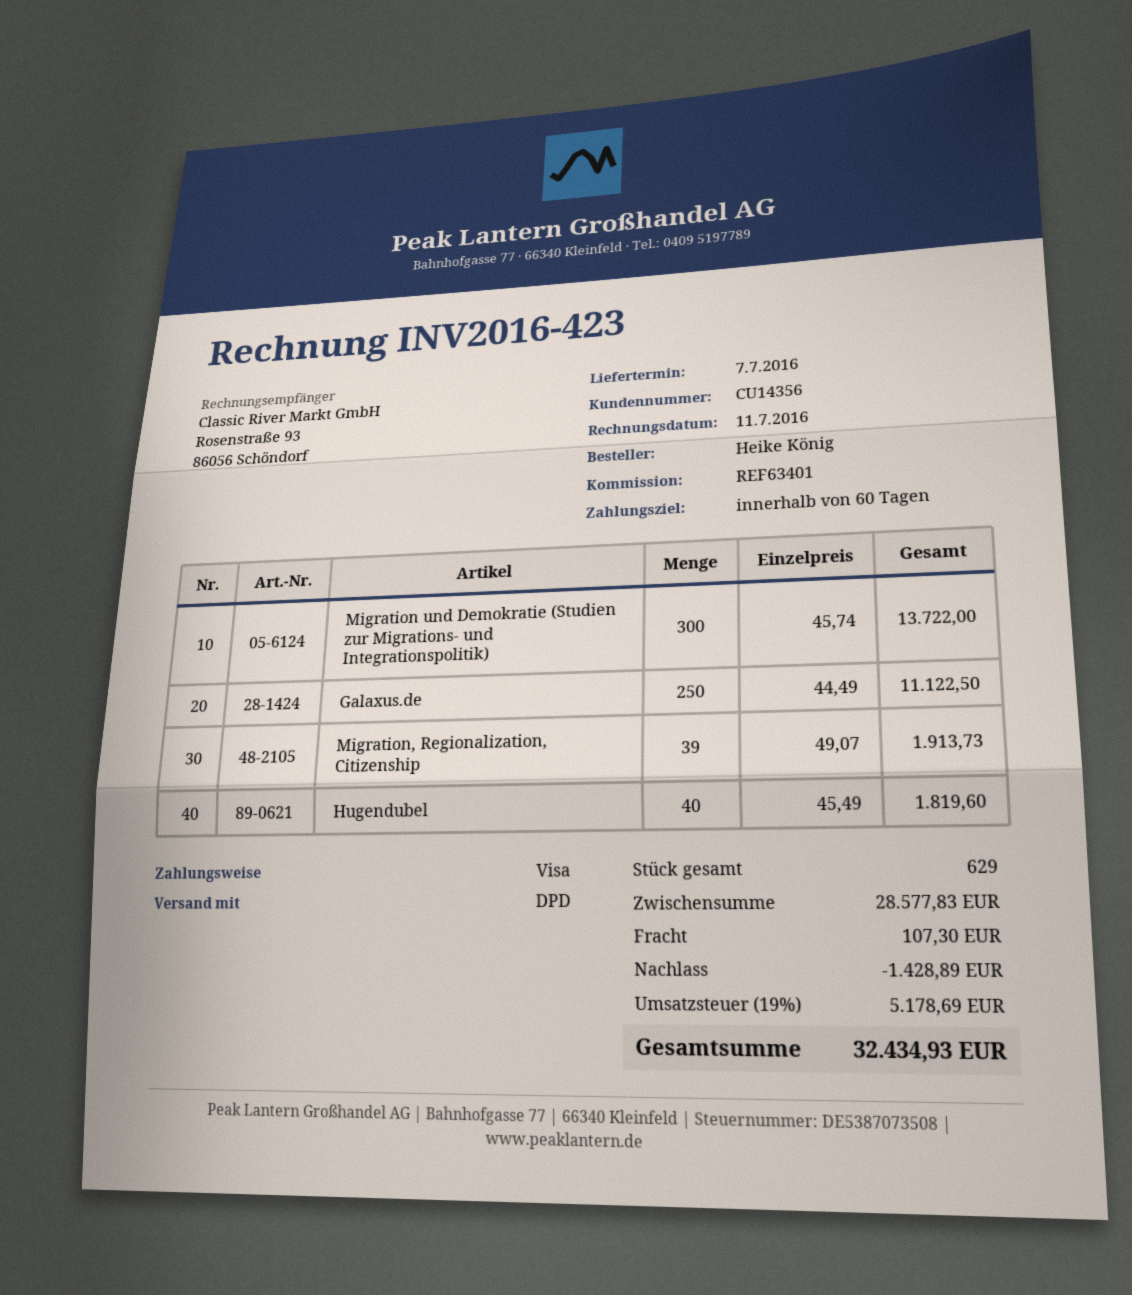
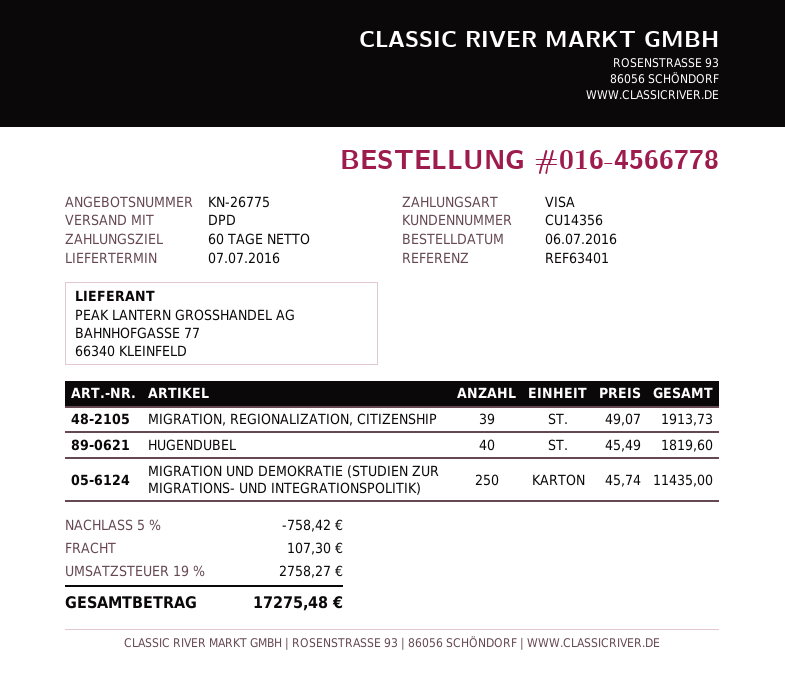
Migration und Demokratie (Studien zur Migrations- und Integrationspolitik): 300 x 45.74 = 13722.00 -> 250 x 45.74 = 11435.00
Galaxus.de: 250 x 44.49 = 11122.50 -> none
discount: 1428.89 -> 758.42
tax: 19% = 5178.69 -> 19% = 2758.27
total: 32434.93 -> 17275.48

